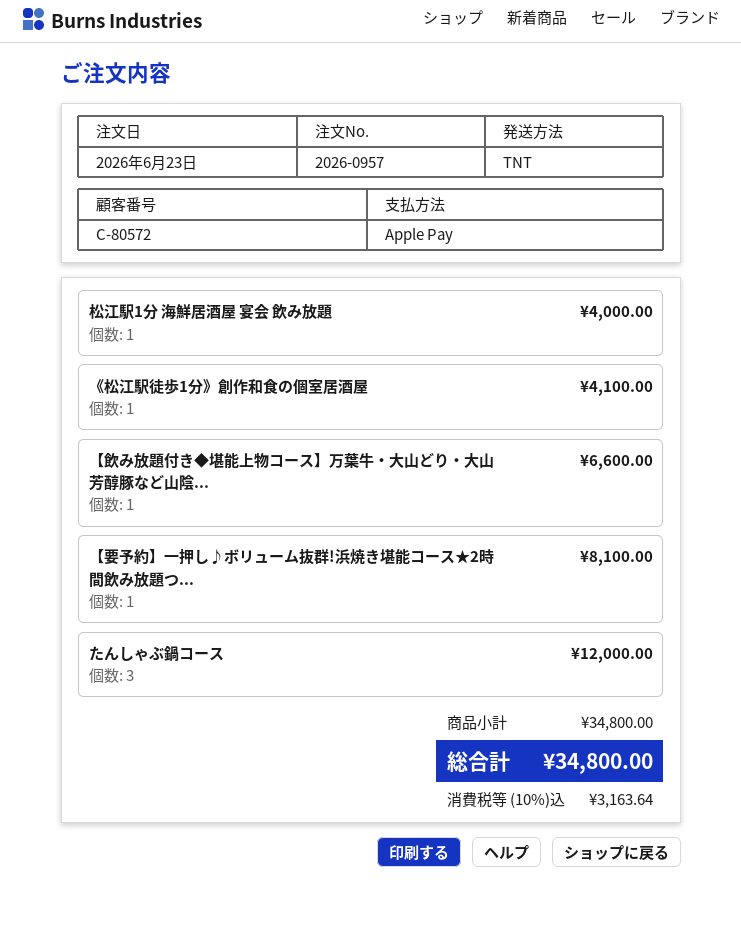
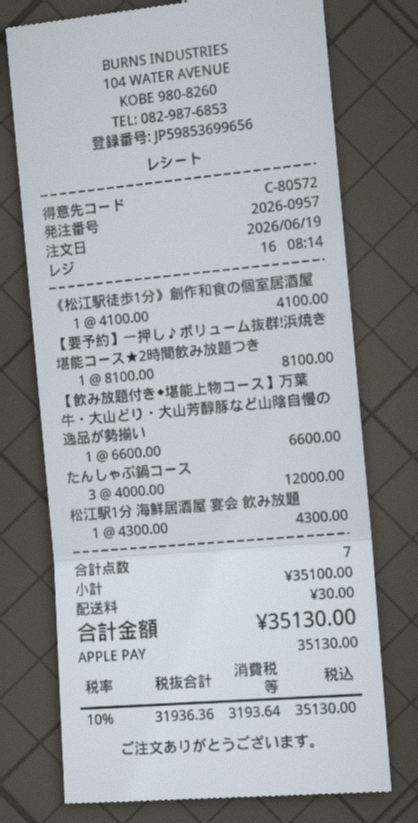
order date: 2026-06-23 -> 2026-06-19
松江駅1分 海鮮居酒屋 宴会 飲み放題: 1 for 4000.00 -> 1 for 4300.00
subtotal: 34800.00 -> 35100.00
shipping: none -> 30.00
tax: 10% = 3163.64 -> 10% = 3193.64
total: 34800.00 -> 35130.00

